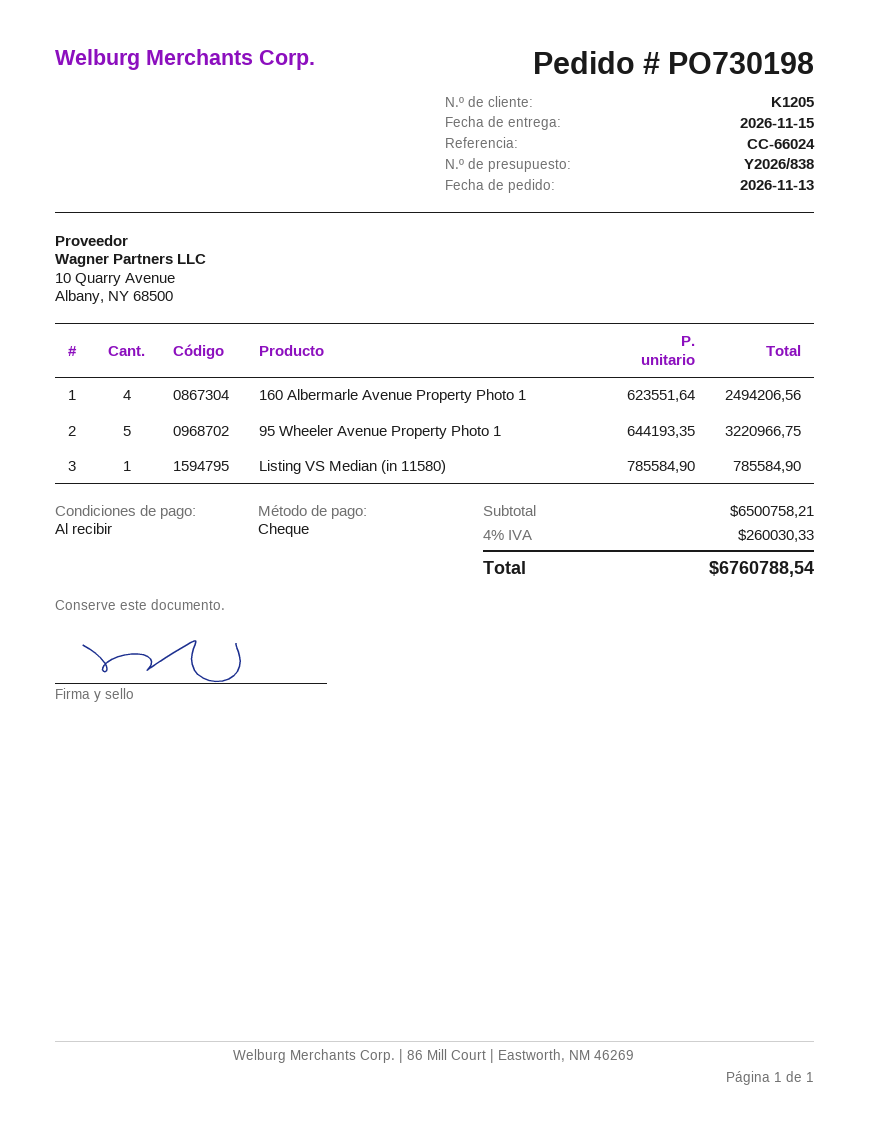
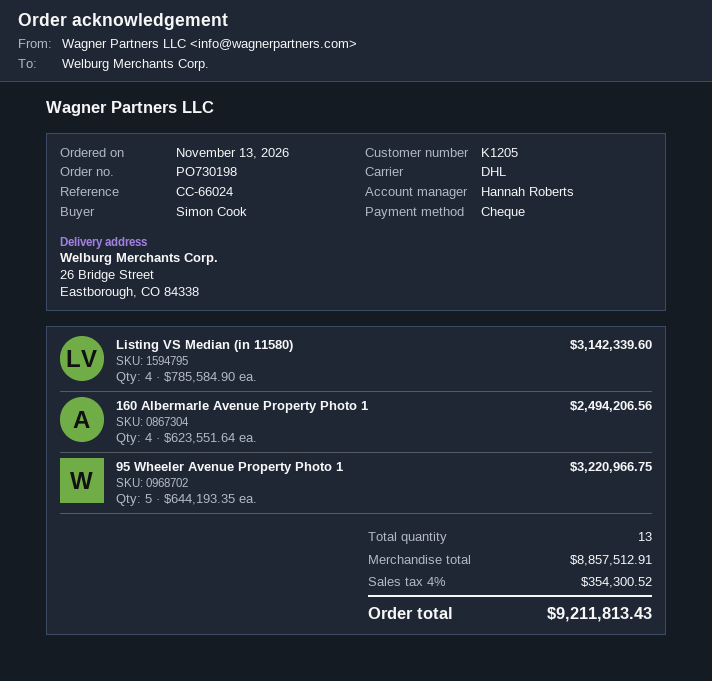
Listing VS Median (in 11580): 1 x 785584.90 = 785584.90 -> 4 x 785584.90 = 3142339.60
subtotal: 6500758.21 -> 8857512.91
tax: 4% = 260030.33 -> 4% = 354300.52
total: 6760788.54 -> 9211813.43

